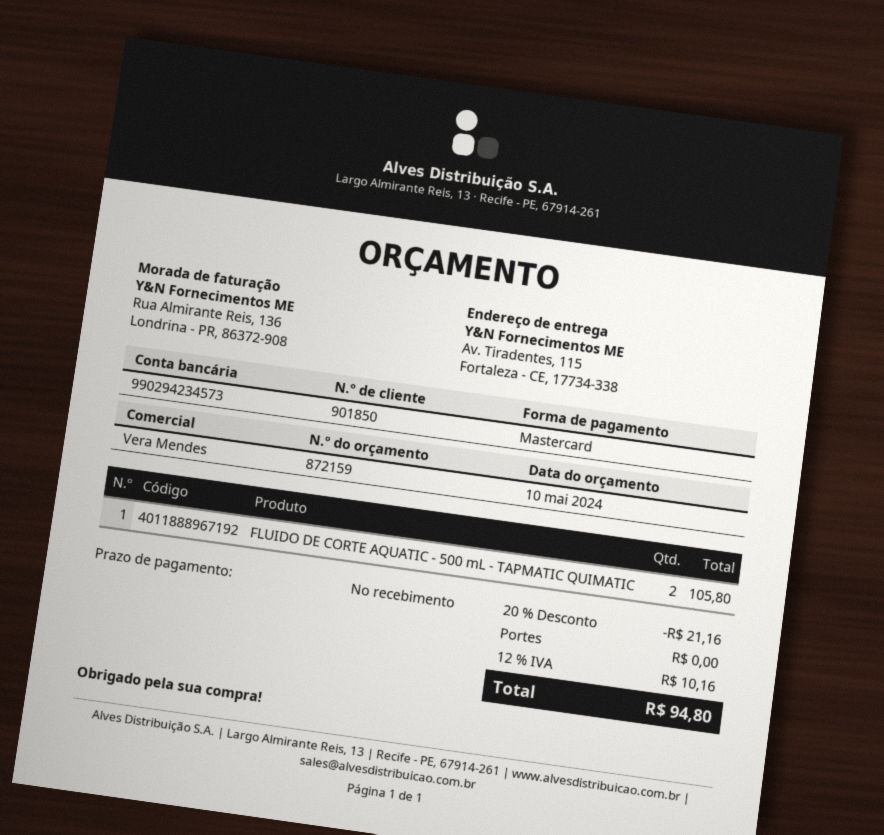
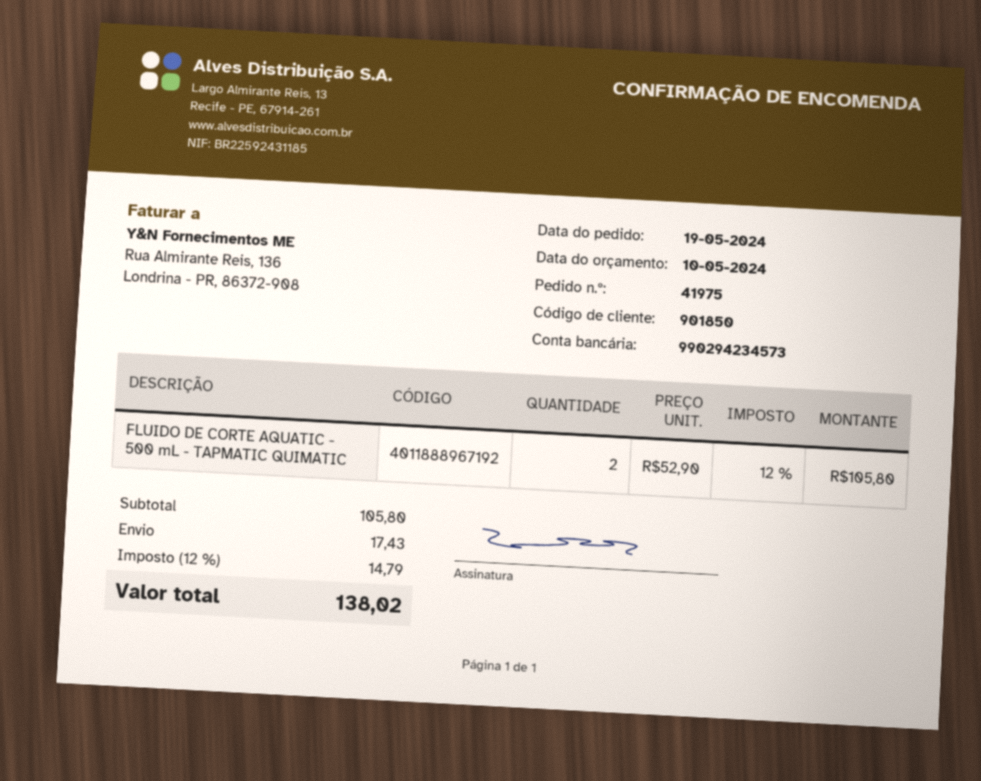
discount: 20% = 21.16 -> none
shipping: 0.00 -> 17.43
tax: 12% = 10.16 -> 12% = 14.79
total: 94.80 -> 138.02

